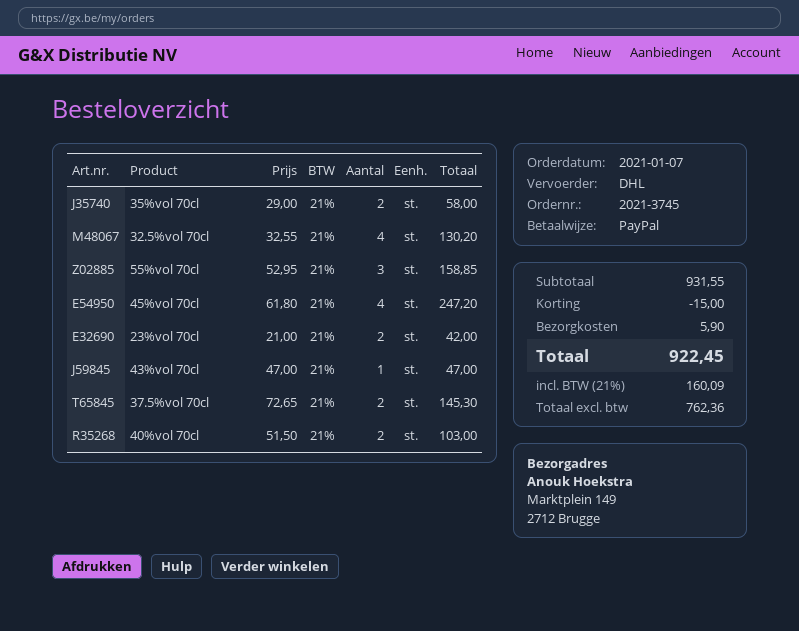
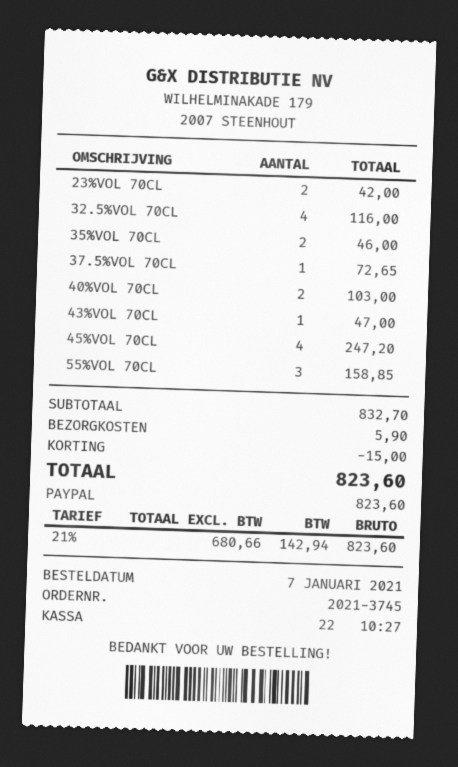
35%vol 70cl: 2 for 58.00 -> 2 for 46.00
32.5%vol 70cl: 4 for 130.20 -> 4 for 116.00
37.5%vol 70cl: 2 for 145.30 -> 1 for 72.65
subtotal: 931.55 -> 832.70
net: 762.36 -> 680.66
tax: 21% = 160.09 -> 21% = 142.94
total: 922.45 -> 823.60

